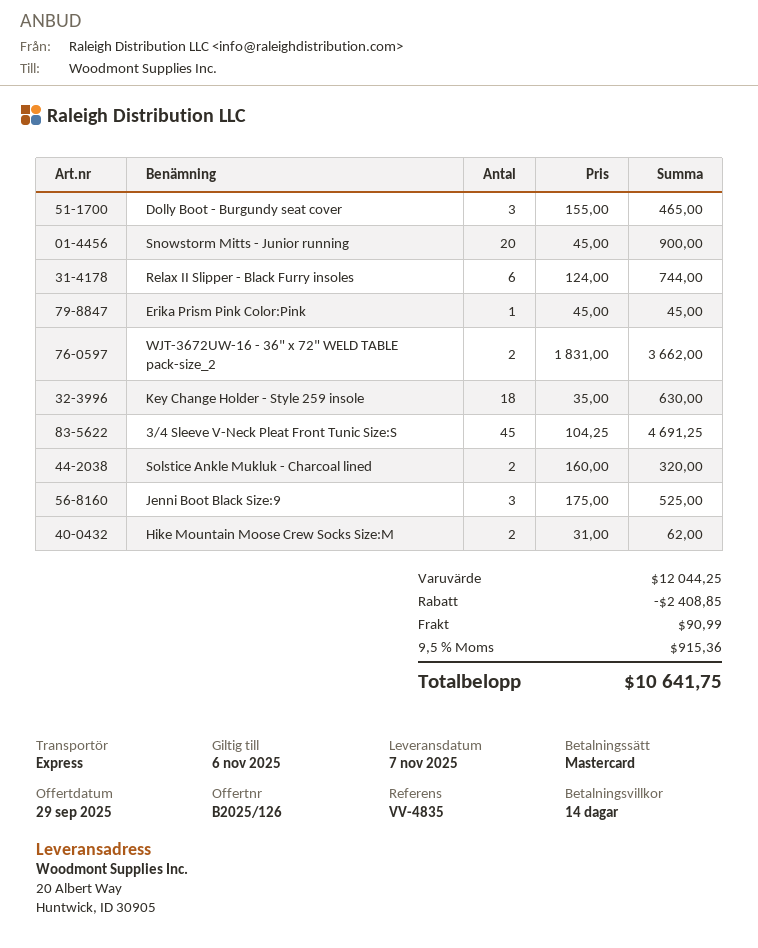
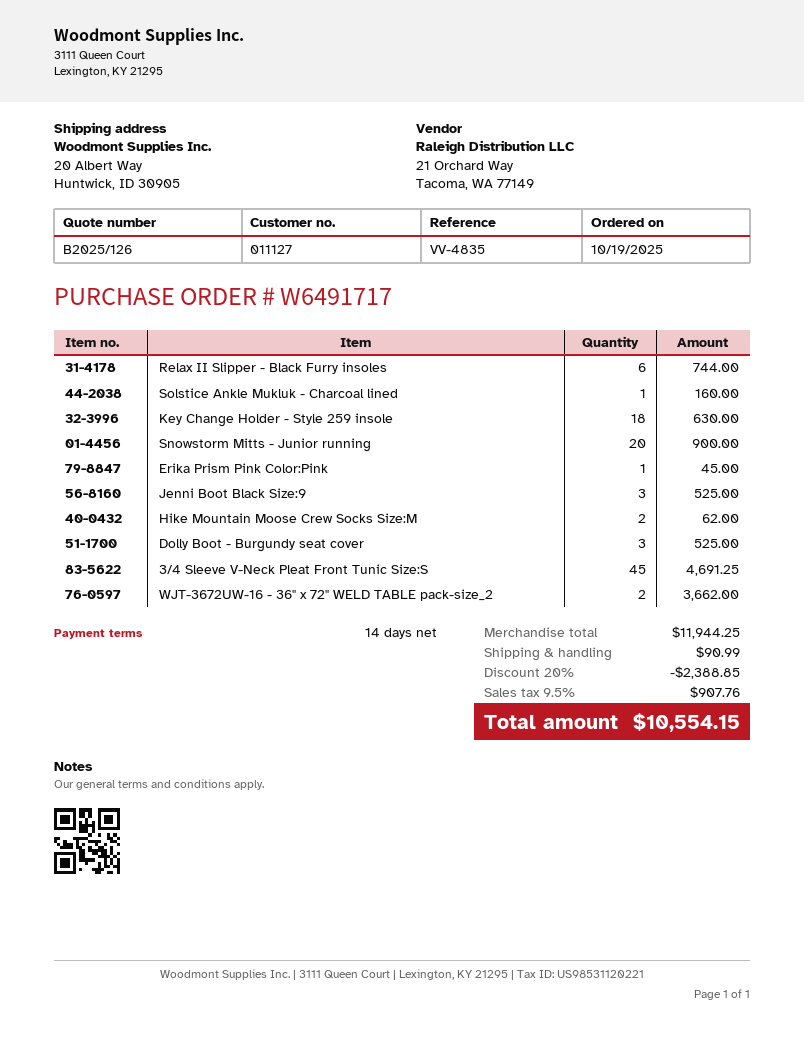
Dolly Boot - Burgundy seat cover: 3 for 465.00 -> 3 for 525.00
Solstice Ankle Mukluk - Charcoal lined: 2 for 320.00 -> 1 for 160.00
subtotal: 12044.25 -> 11944.25
discount: 2408.85 -> 2388.85
tax: 9.5% = 915.36 -> 9.5% = 907.76
total: 10641.75 -> 10554.15

